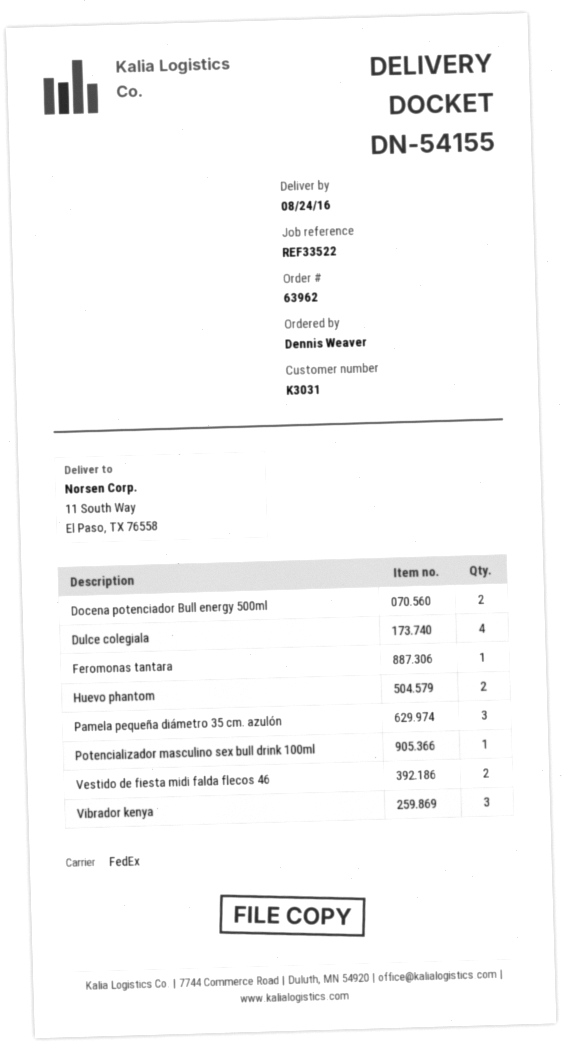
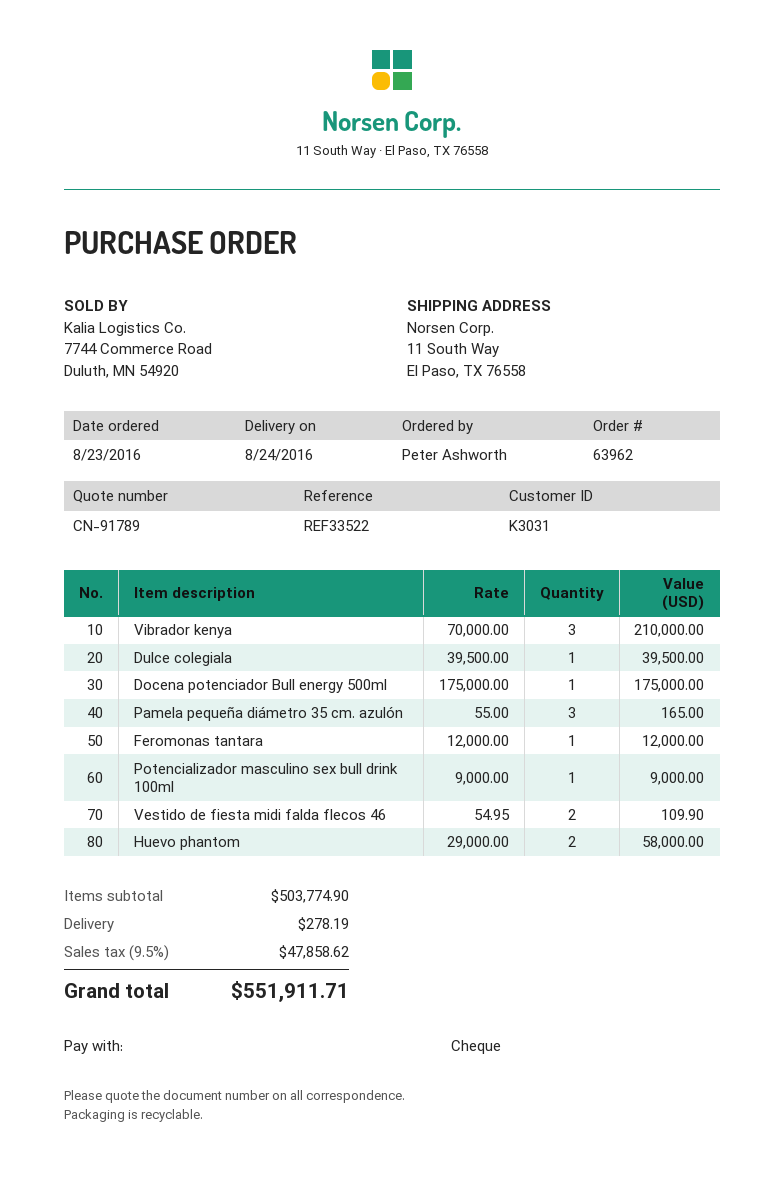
ordered by: Dennis Weaver -> Peter Ashworth
Docena potenciador Bull energy 500ml: 2 -> 1
Dulce colegiala: 4 -> 1

